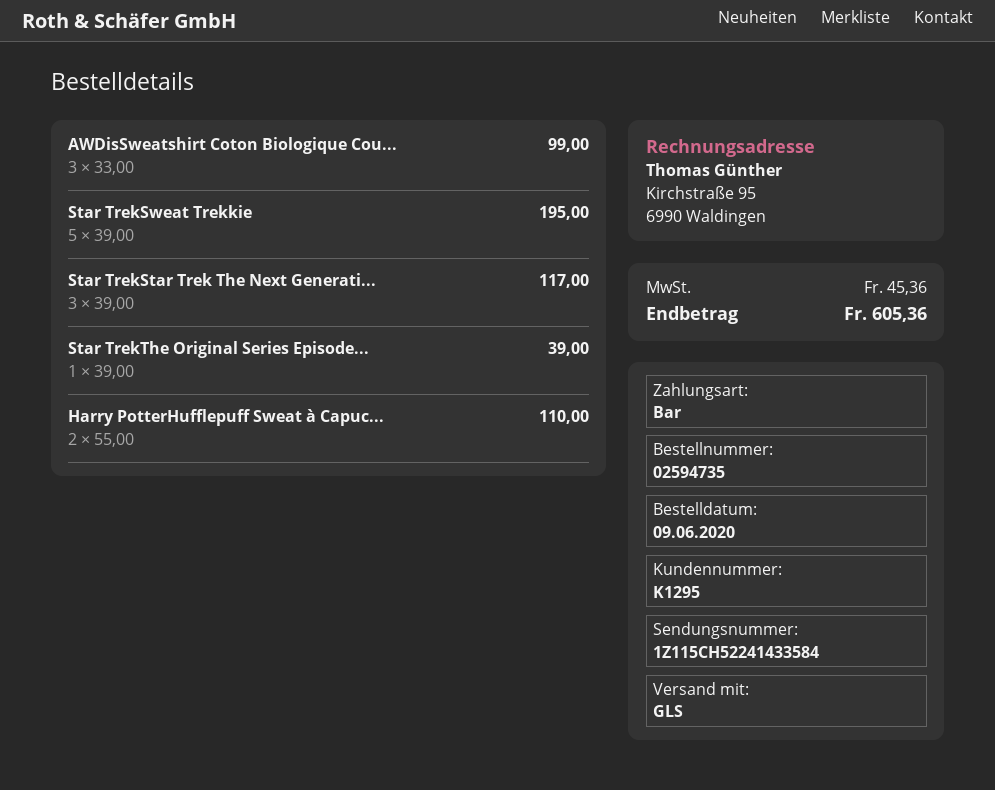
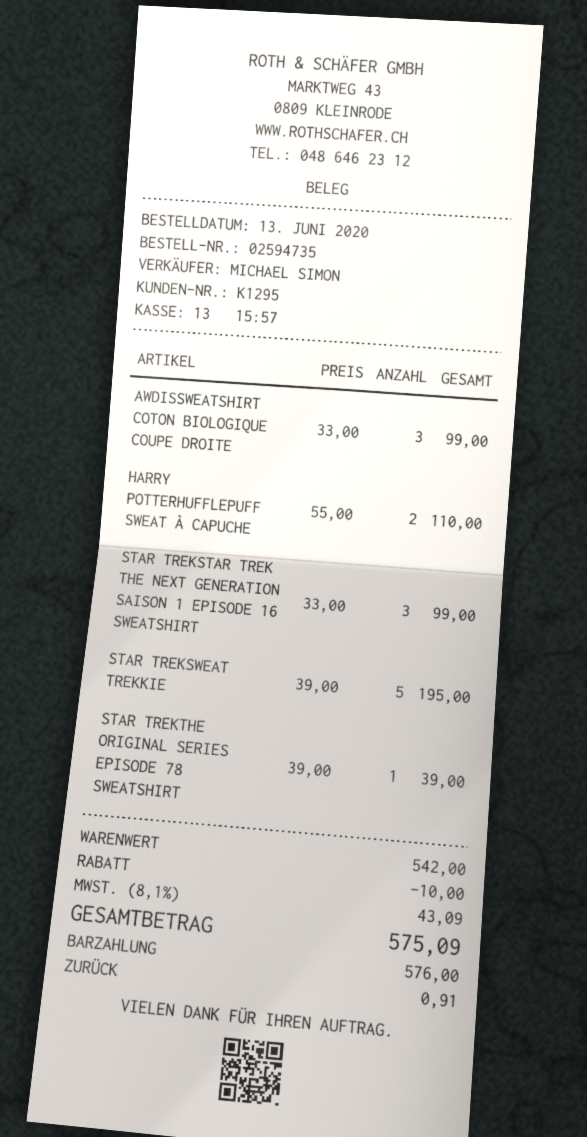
order date: 2020-06-09 -> 2020-06-13
Star TrekStar Trek The Next Generati...: 3 x 39.00 = 117.00 -> 3 x 33.00 = 99.00
discount: none -> 10.00
tax: 45.36 -> 43.09
total: 605.36 -> 575.09

